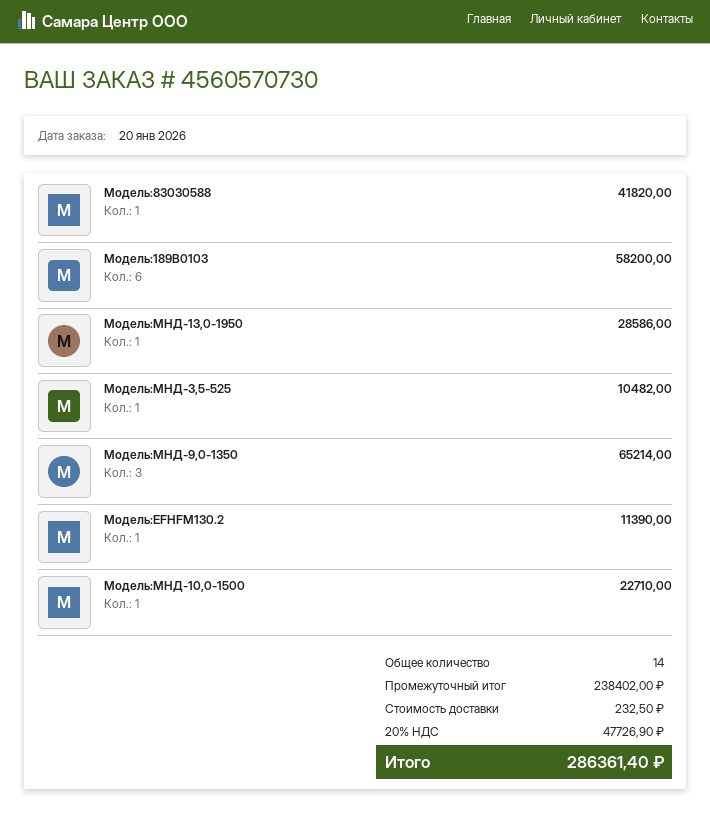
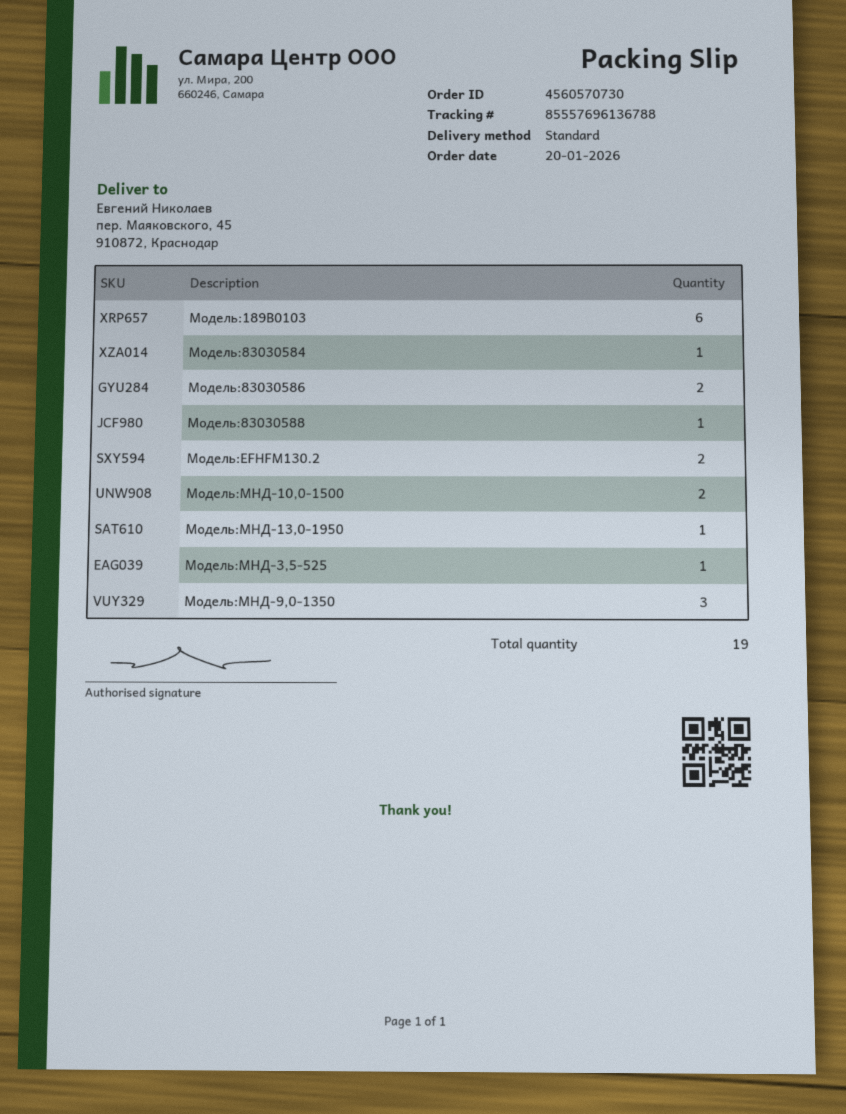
Модель:EFHFM130.2: 1 -> 2
Модель:МНД-10,0-1500: 1 -> 2
Модель:83030584: none -> 1
Модель:83030586: none -> 2
total quantity: 14 -> 19

